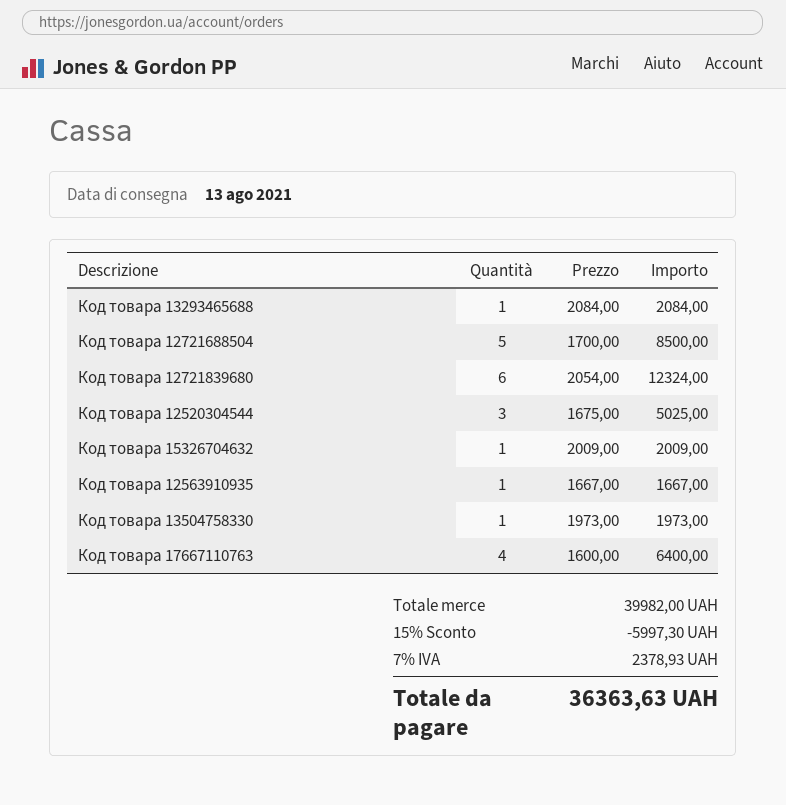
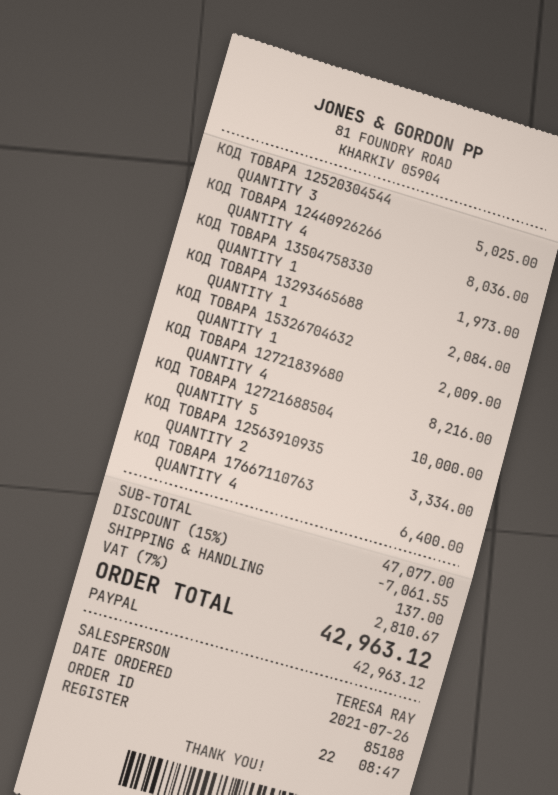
Код товара 12721688504: 5 for 8500.00 -> 5 for 10000.00
Код товара 12721839680: 6 for 12324.00 -> 4 for 8216.00
Код товара 12563910935: 1 for 1667.00 -> 2 for 3334.00
КОД ТОВАРА 12440926266: none -> 4 for 8036.00
subtotal: 39982.00 -> 47077.00
discount: 15% = 5997.30 -> 15% = 7061.55
shipping: none -> 137.00
tax: 7% = 2378.93 -> 7% = 2810.67
total: 36363.63 -> 42963.12

